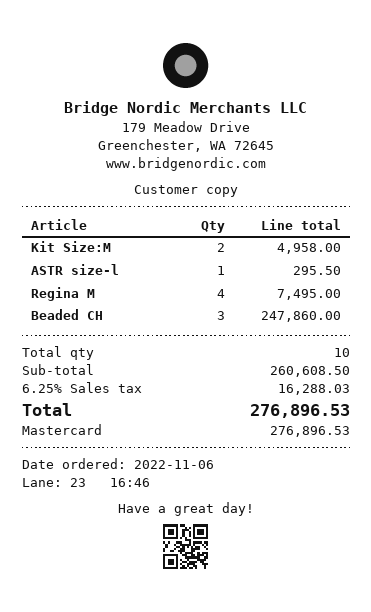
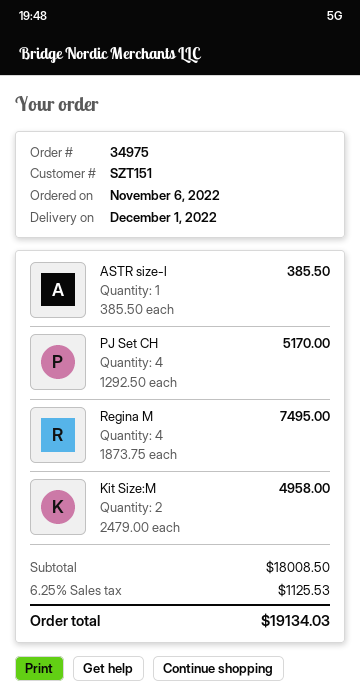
ASTR size-l: 1 for 295.50 -> 1 for 385.50
Beaded CH: 3 for 247860.00 -> none
PJ Set CH: none -> 4 for 5170.00
subtotal: 260608.50 -> 18008.50
tax: 6.25% = 16288.03 -> 6.25% = 1125.53
total: 276896.53 -> 19134.03

